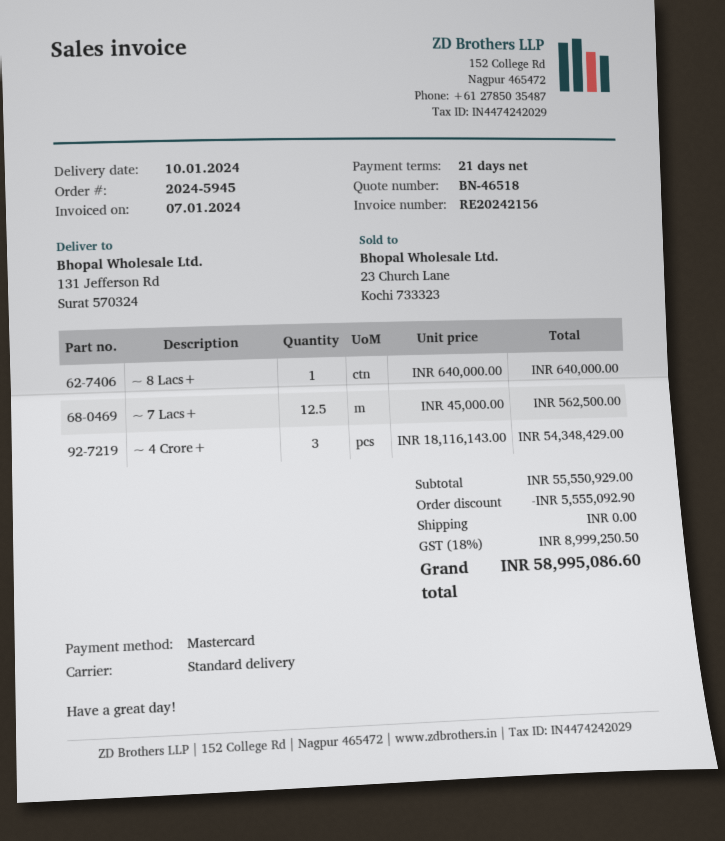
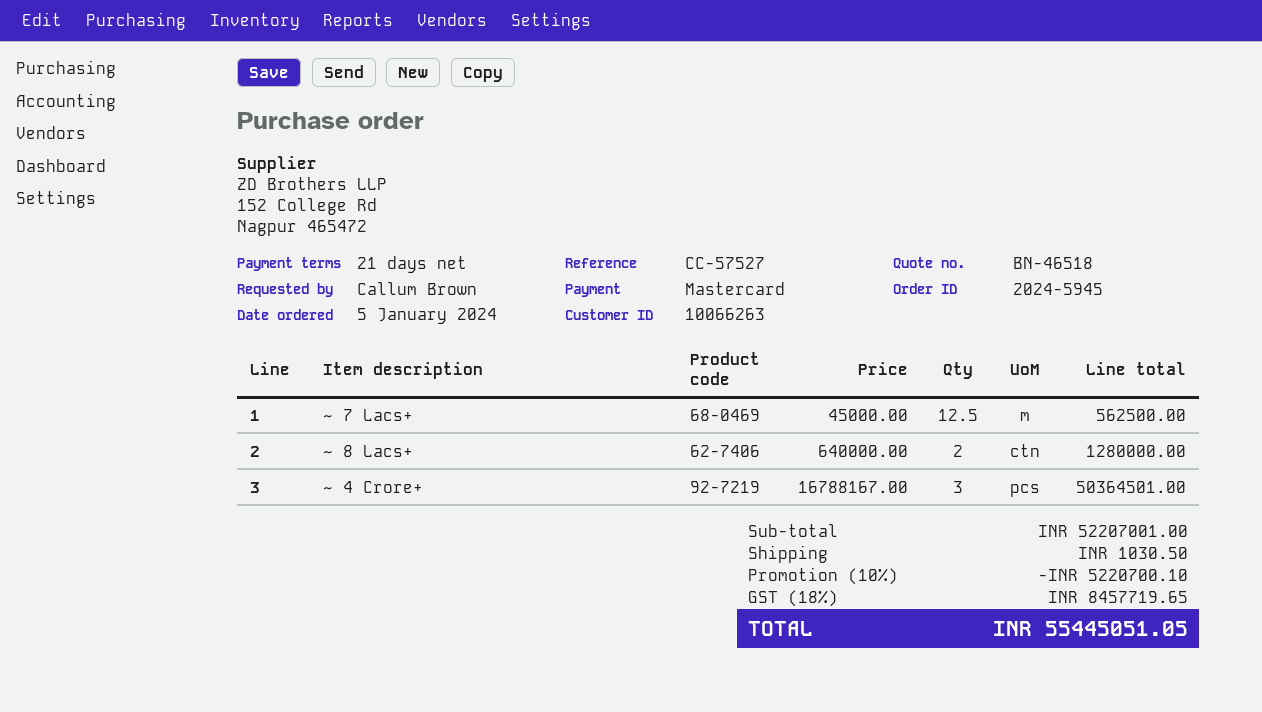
~ 8 Lacs+: 1 x 640000.00 = 640000.00 -> 2 x 640000.00 = 1280000.00
~ 4 Crore+: 3 x 18116143.00 = 54348429.00 -> 3 x 16788167.00 = 50364501.00
subtotal: 55550929.00 -> 52207001.00
discount: 5555092.90 -> 5220700.10
shipping: 0.00 -> 1030.50
tax: 18% = 8999250.50 -> 18% = 8457719.65
total: 58995086.60 -> 55445051.05

